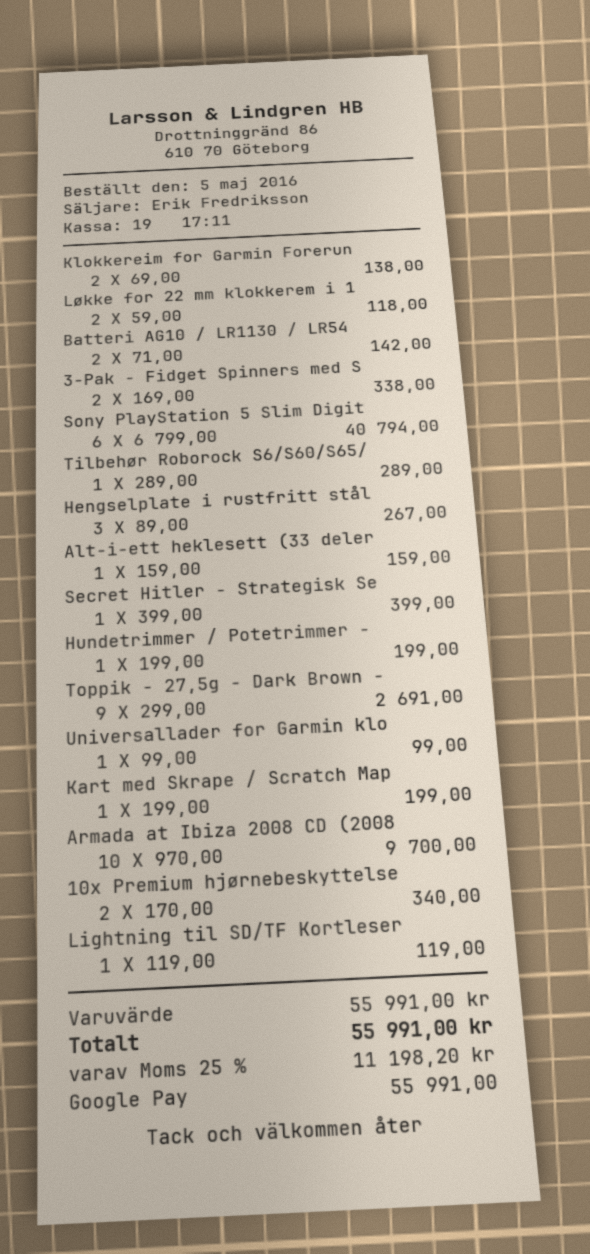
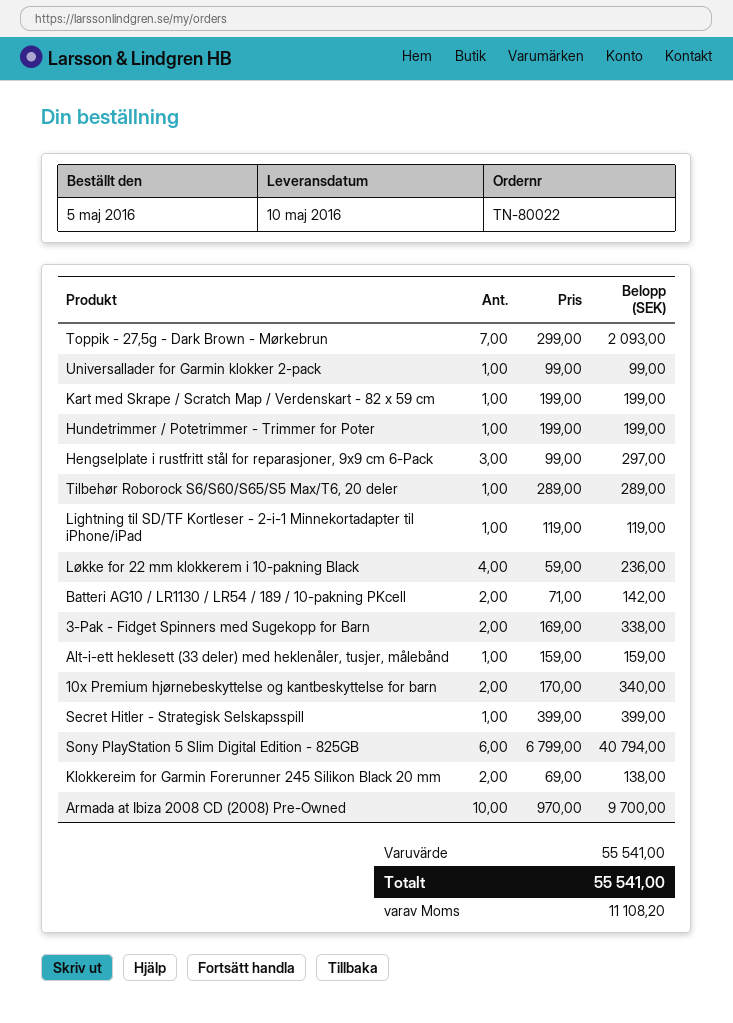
Løkke for 22 mm klokkerem i 1: 2 x 59.00 = 118.00 -> 4 x 59.00 = 236.00
Hengselplate i rustfritt stål: 3 x 89.00 = 267.00 -> 3 x 99.00 = 297.00
Toppik - 27,5g - Dark Brown -: 9 x 299.00 = 2691.00 -> 7 x 299.00 = 2093.00
subtotal: 55991.00 -> 55541.00
tax: 11198.20 -> 11108.20
total: 55991.00 -> 55541.00

